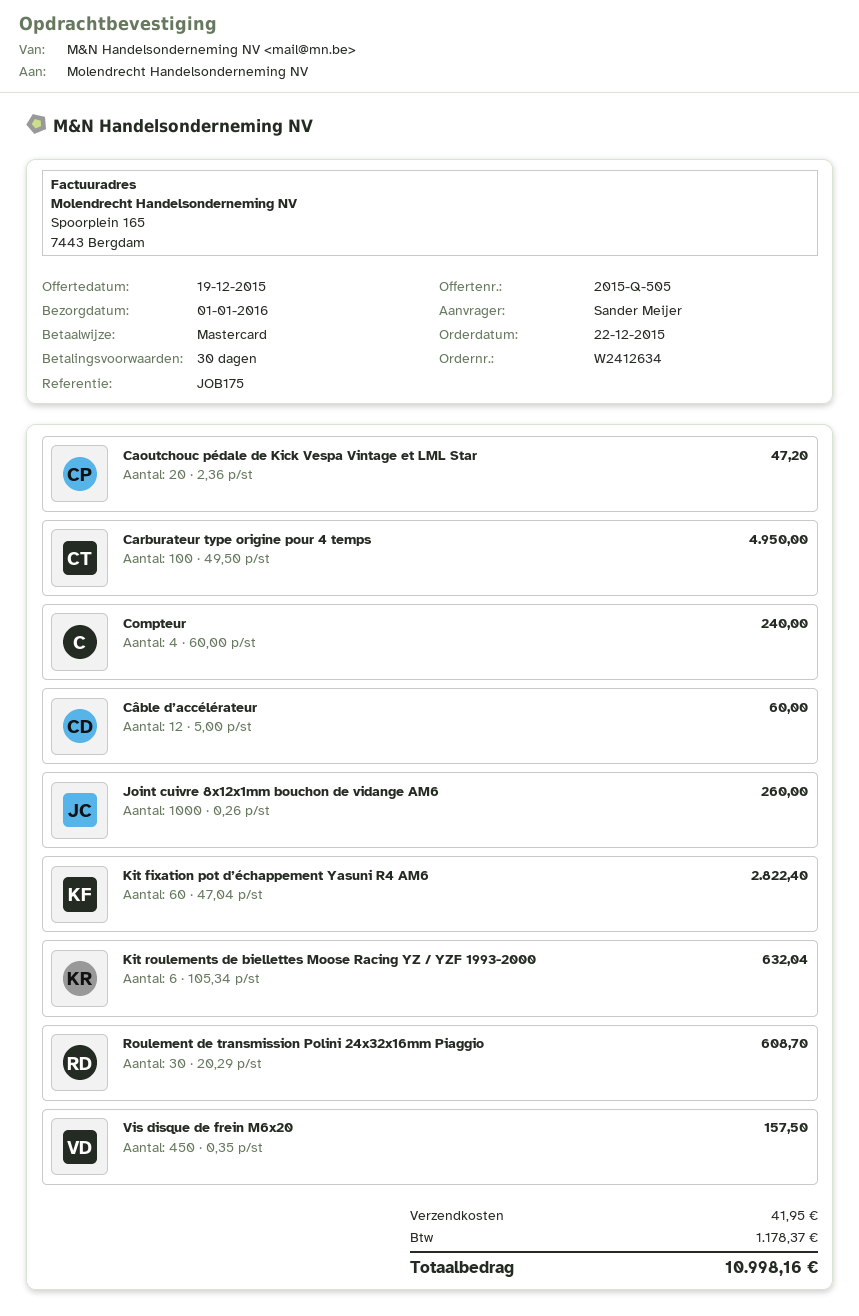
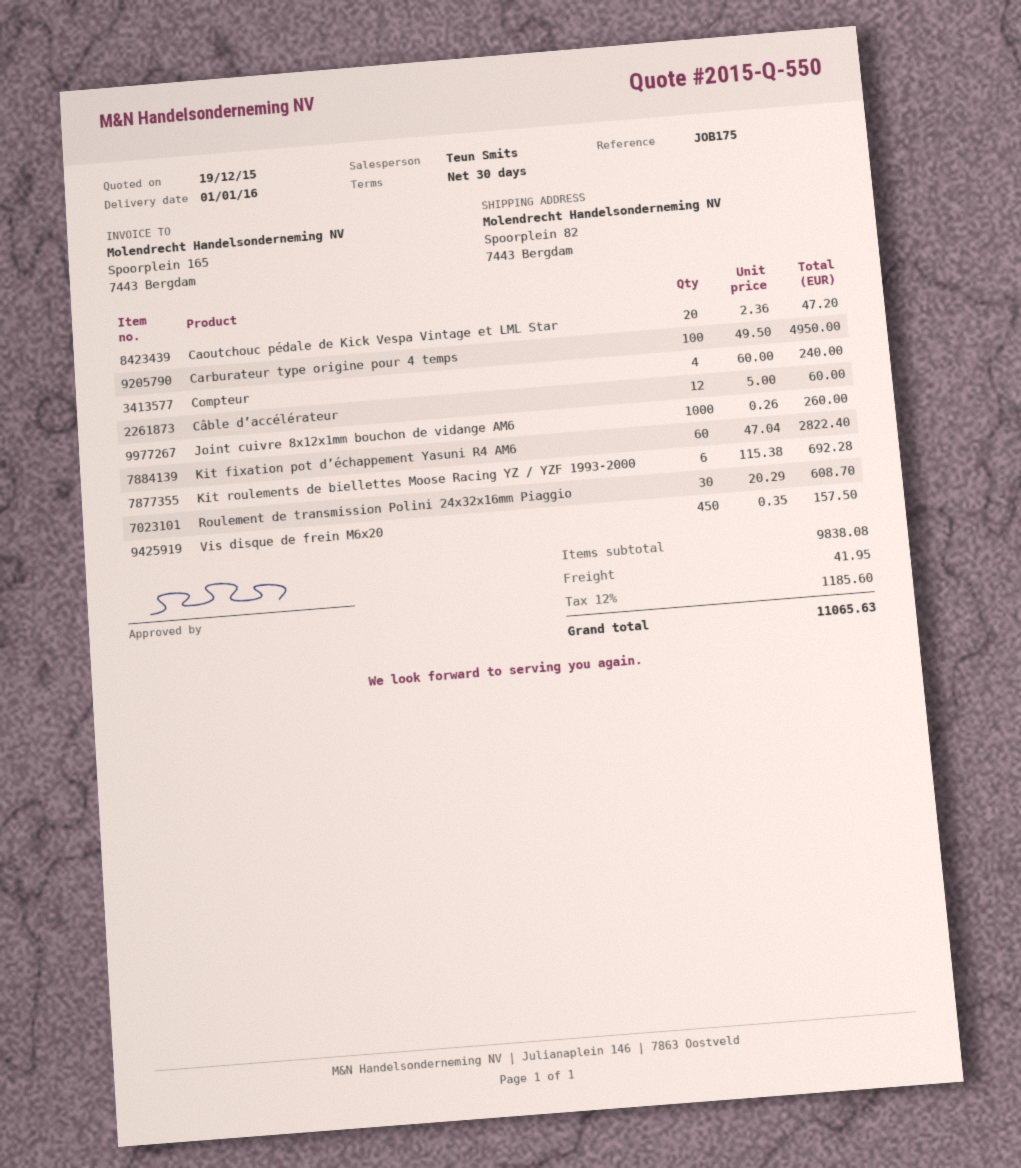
quote number: 2015-Q-505 -> 2015-Q-550
Kit roulements de biellettes Moose Racing YZ / YZF 1993-2000: 6 x 105.34 = 632.04 -> 6 x 115.38 = 692.28
tax: 1178.37 -> 1185.60
total: 10998.16 -> 11065.63

